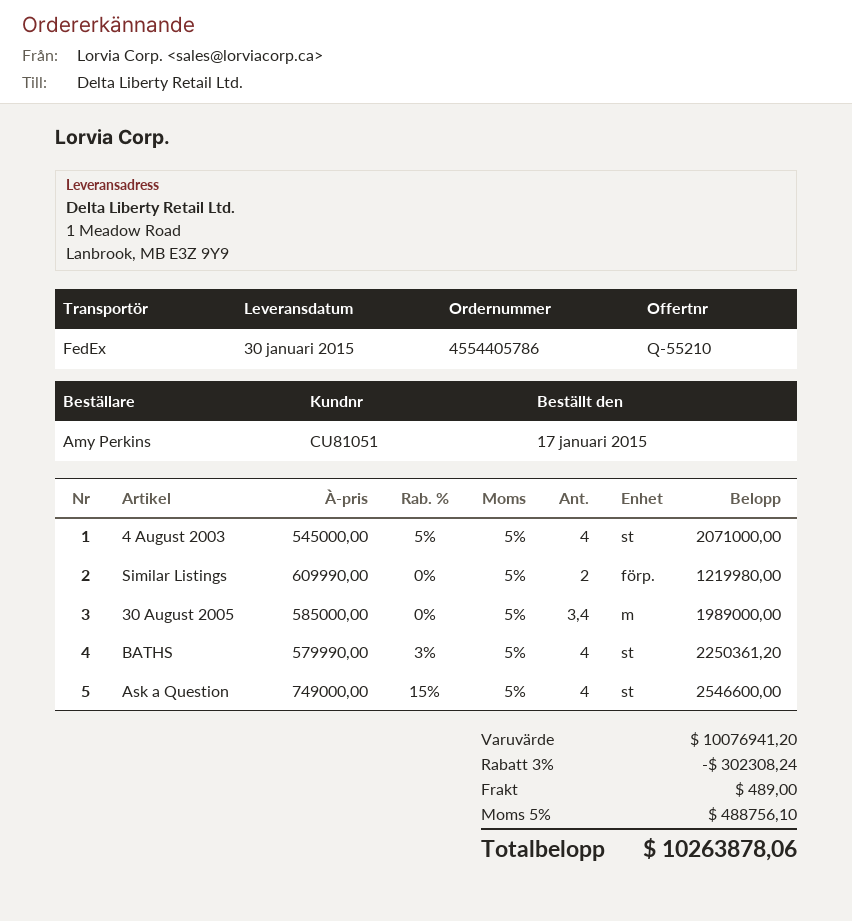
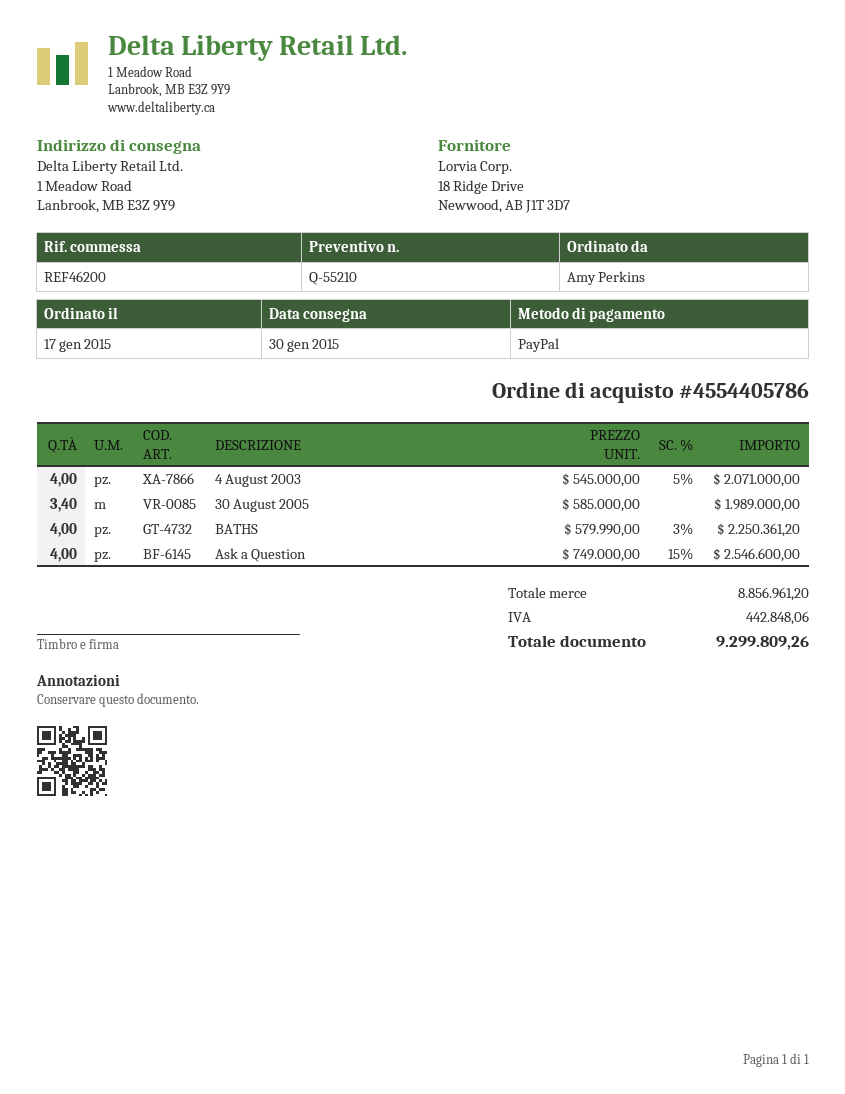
Similar Listings: 2 x 609990.00 = 1219980.00 -> none
subtotal: 10076941.20 -> 8856961.20
discount: 3% = 302308.24 -> none
shipping: 489.00 -> none
tax: 488756.10 -> 442848.06
total: 10263878.06 -> 9299809.26

